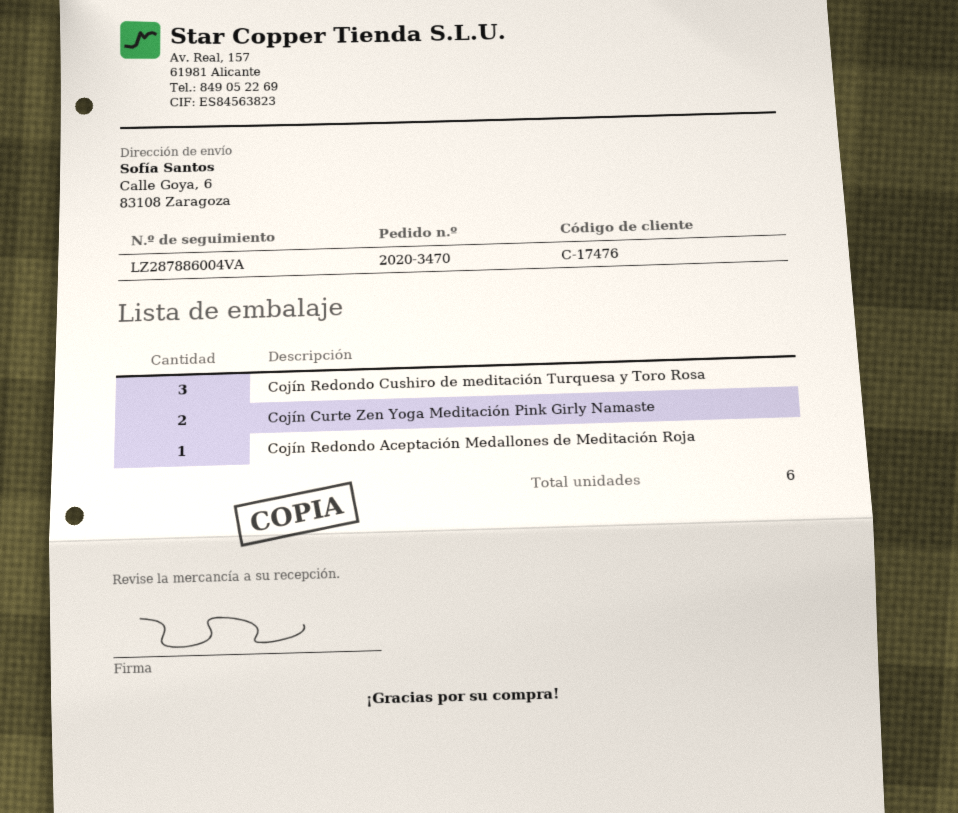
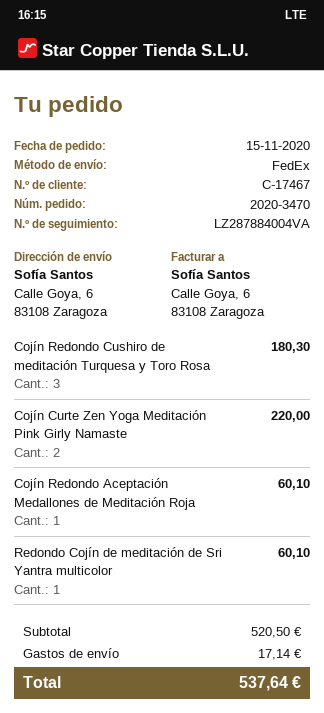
customer number: C-17476 -> C-17467
tracking number: LZ287886004VA -> LZ287884004VA
Redondo Cojín de meditación de Sri Yantra multicolor: none -> 1

